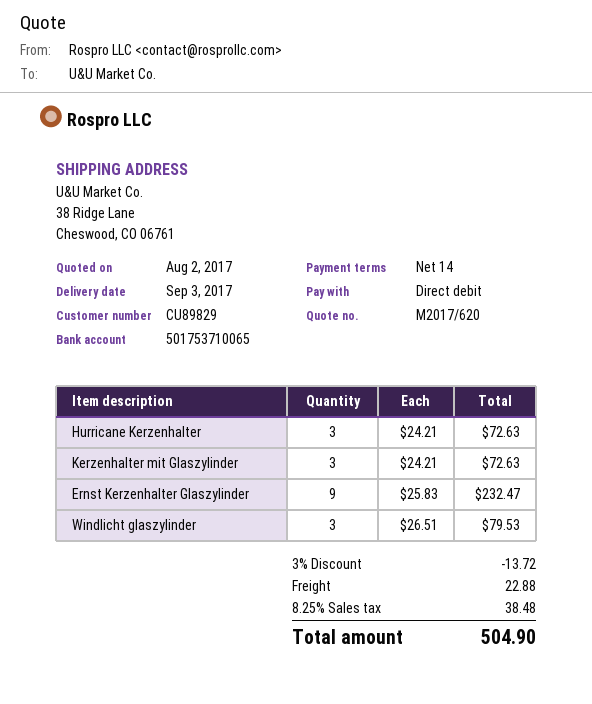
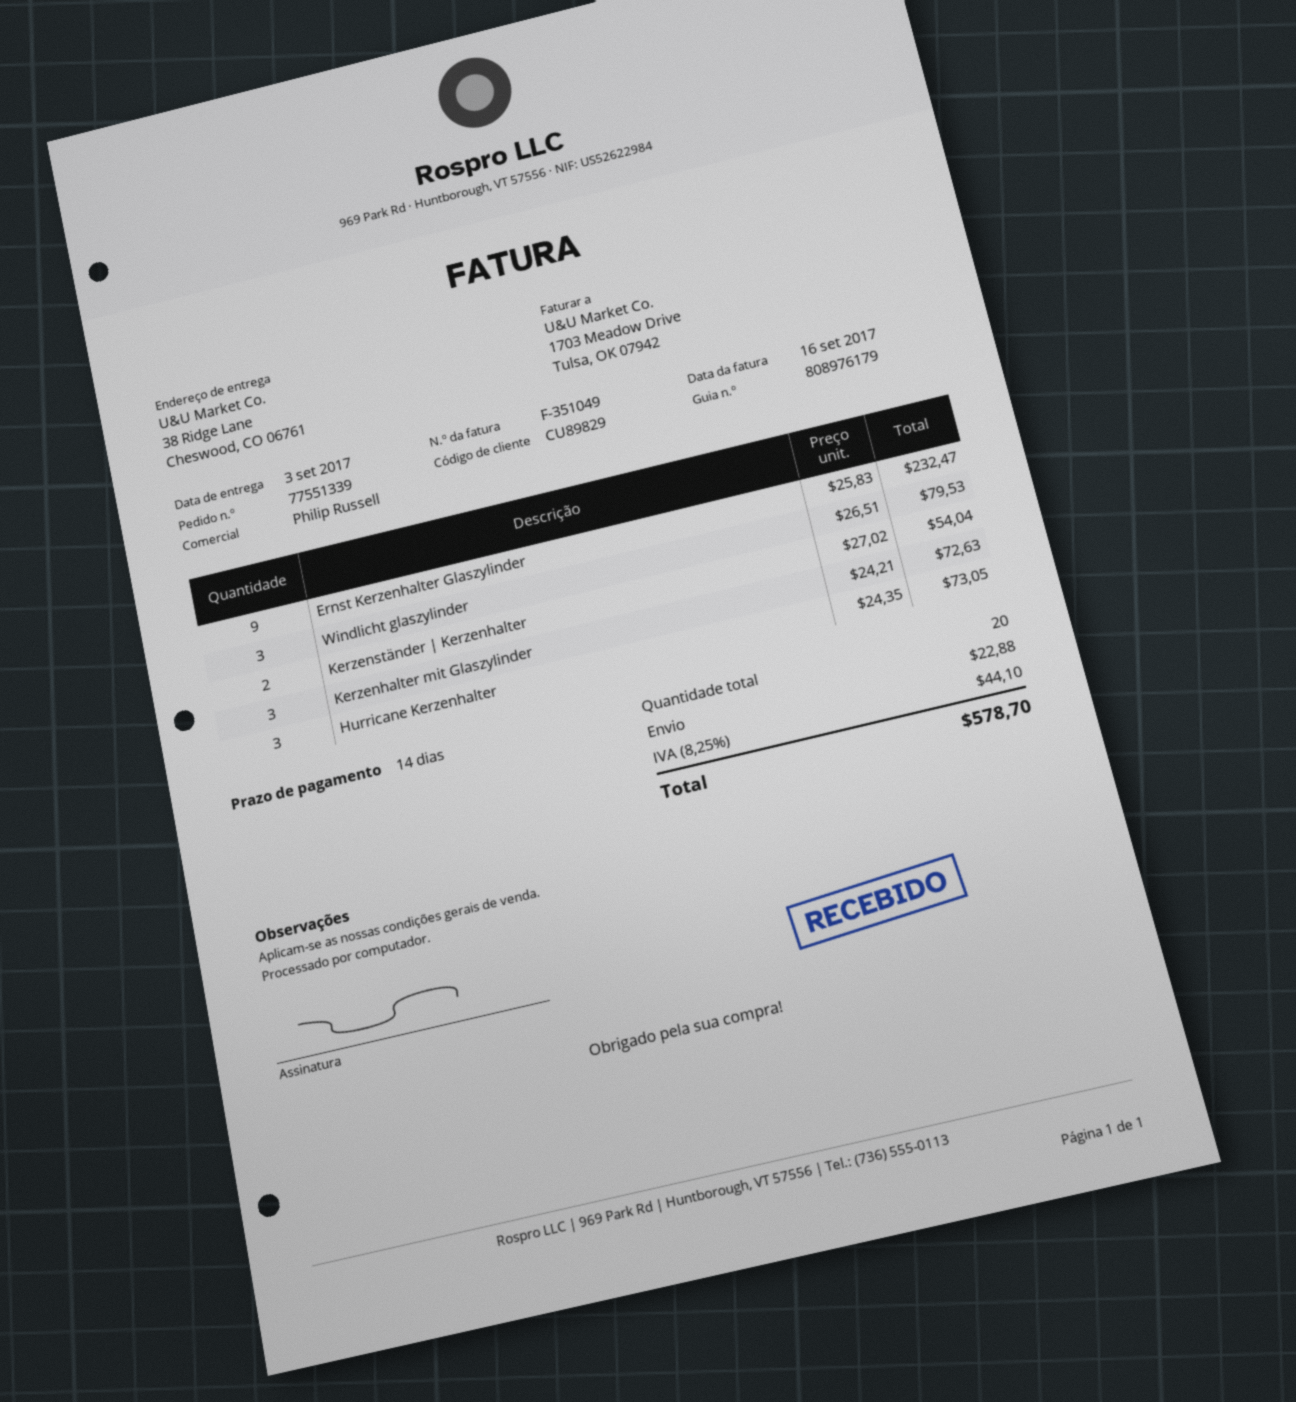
Hurricane Kerzenhalter: 3 x 24.21 = 72.63 -> 3 x 24.35 = 73.05
Kerzenständer | Kerzenhalter: none -> 2 x 27.02 = 54.04
discount: 3% = 13.72 -> none
tax: 8.25% = 38.48 -> 8.25% = 44.10
total: 504.90 -> 578.70

